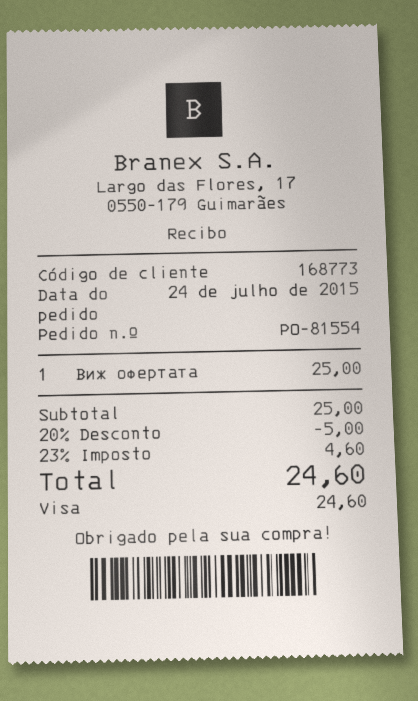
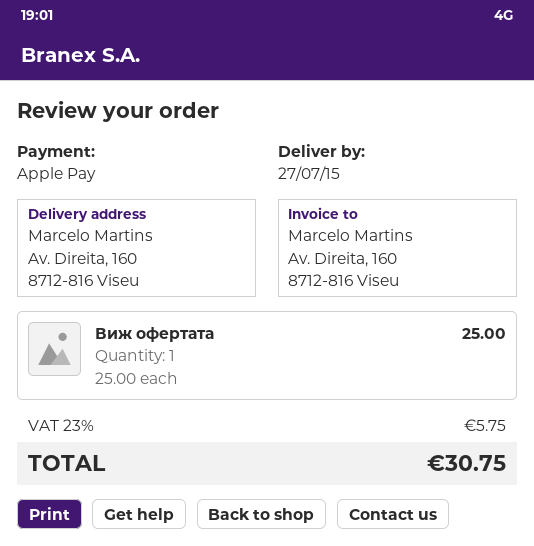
payment method: Visa -> Apple Pay
discount: 20% = 5.00 -> none
tax: 23% = 4.60 -> 23% = 5.75
total: 24.60 -> 30.75

